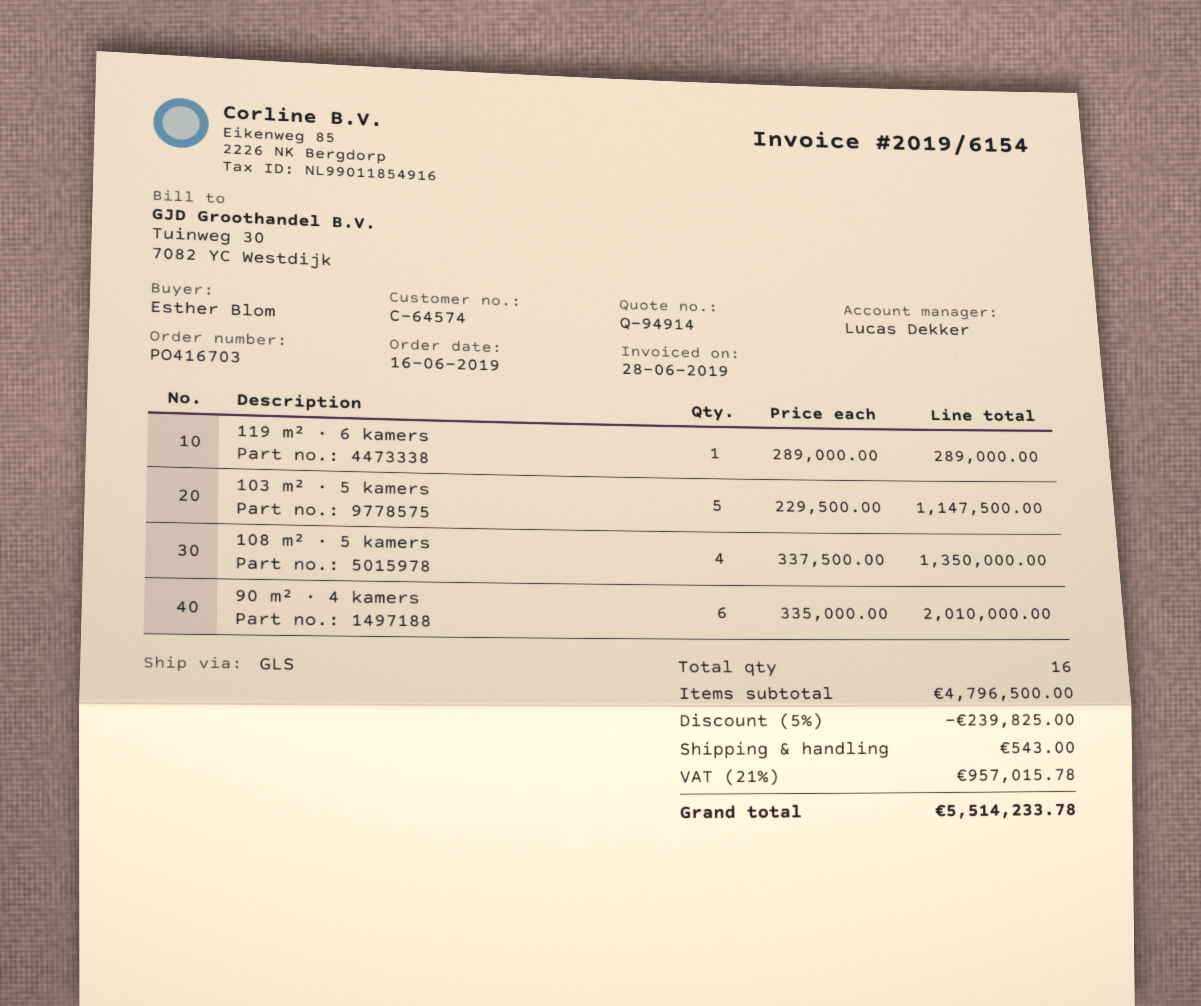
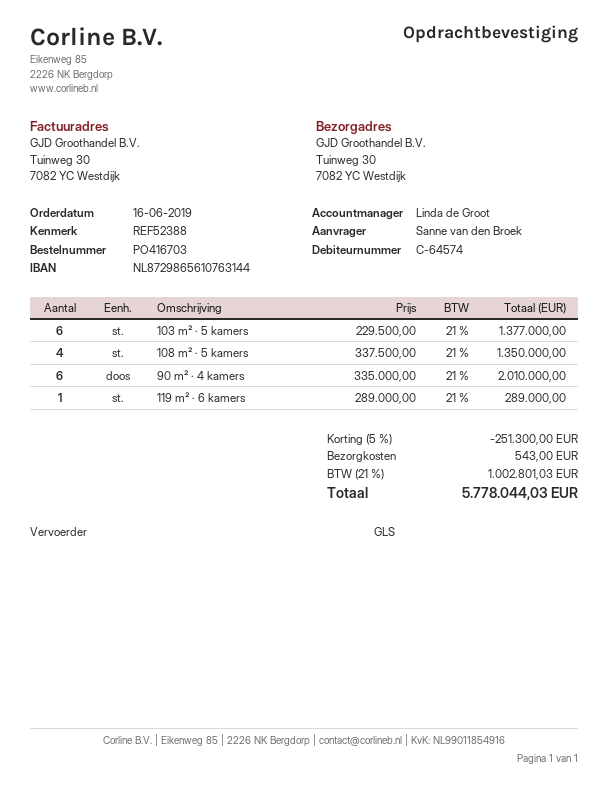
ordered by: Esther Blom -> Sanne van den Broek
sales rep: Lucas Dekker -> Linda de Groot
103 m² · 5 kamers: 5 x 229500.00 = 1147500.00 -> 6 x 229500.00 = 1377000.00
discount: 5% = 239825.00 -> 5% = 251300.00
tax: 21% = 957015.78 -> 21% = 1002801.03
total: 5514233.78 -> 5778044.03

